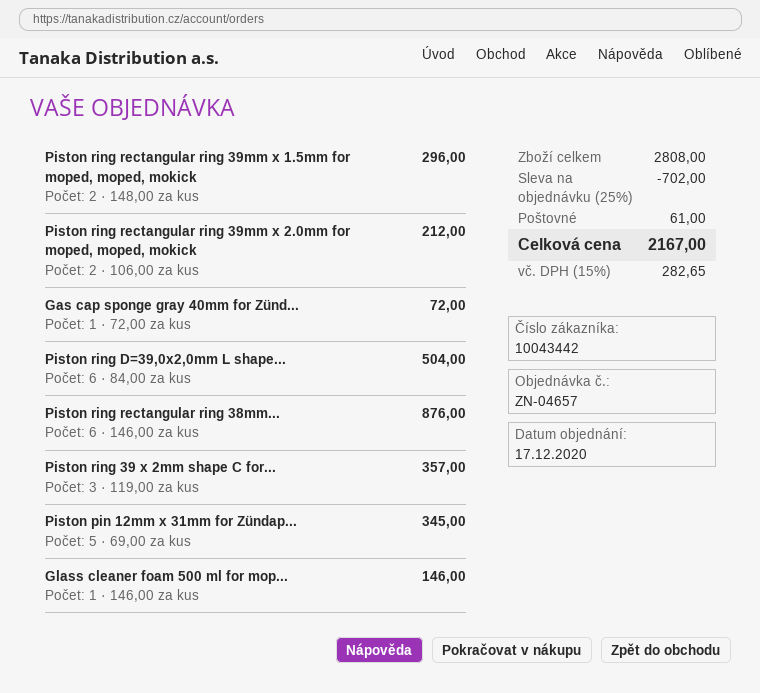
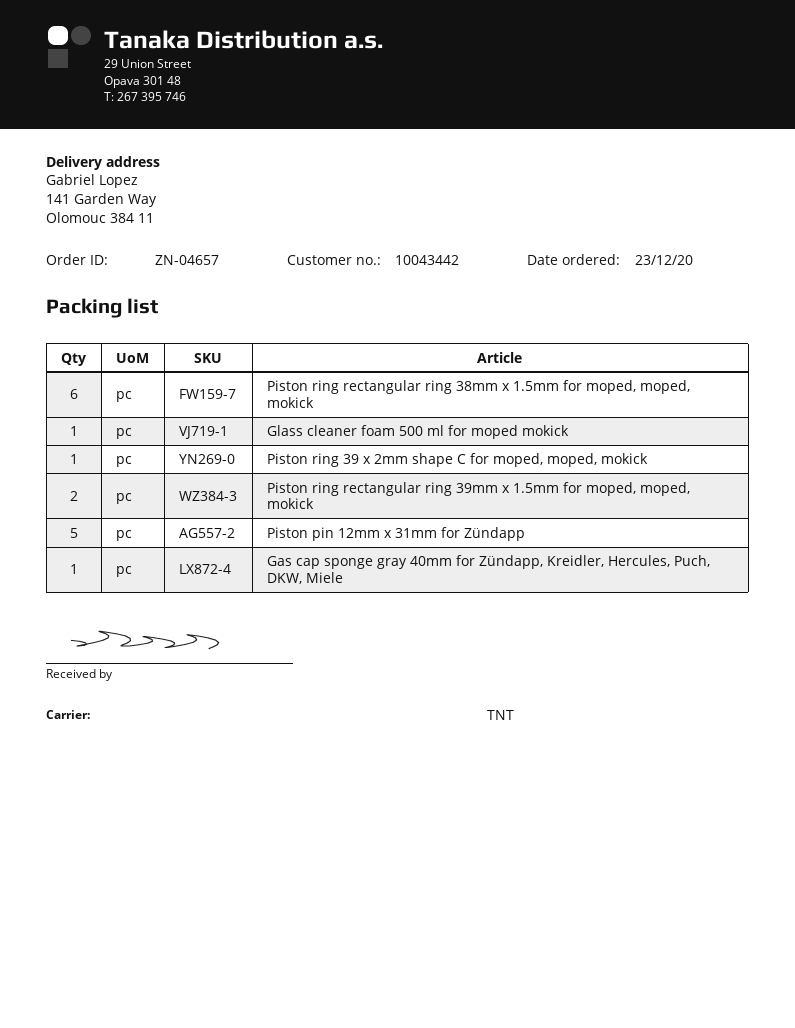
order date: 2020-12-17 -> 2020-12-23
Piston ring rectangular ring 39mm x 2.0mm for moped, moped, mokick: 2 -> none
Piston ring D=39,0x2,0mm L shape...: 6 -> none
Piston ring 39 x 2mm shape C for...: 3 -> 1

